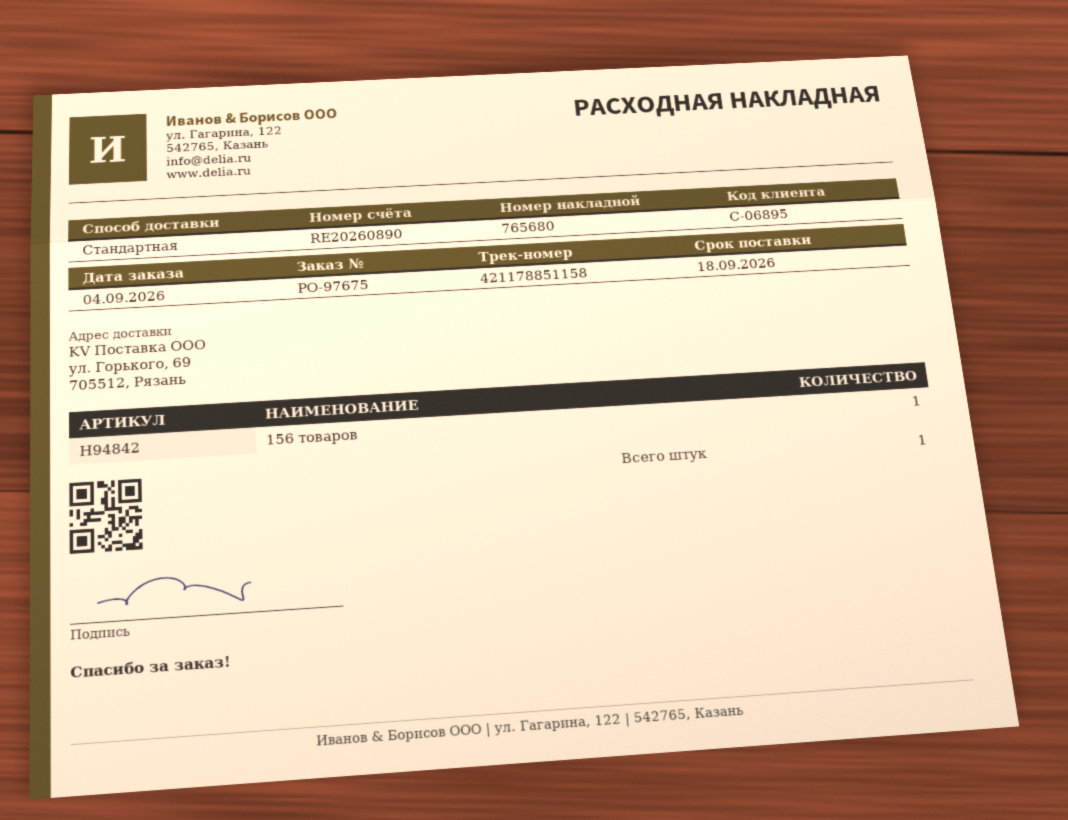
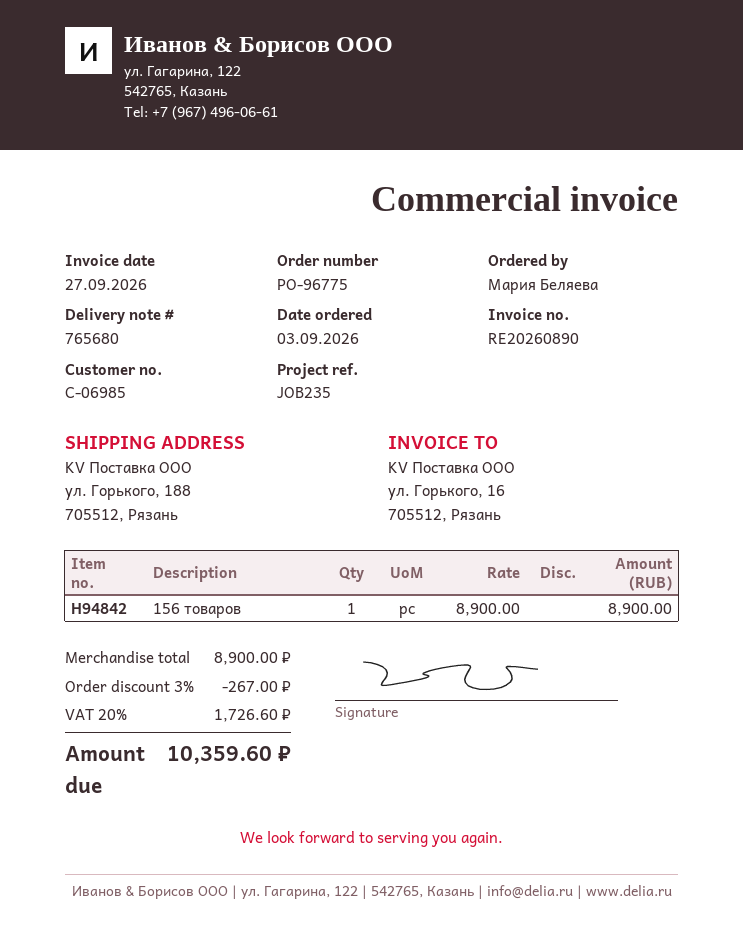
order number: PO-97675 -> PO-96775
order date: 2026-09-04 -> 2026-09-03
customer number: C-06895 -> C-06985
ship to: ул. Горького, 69, 705512, Рязань -> ул. Горького, 188, 705512, Рязань

